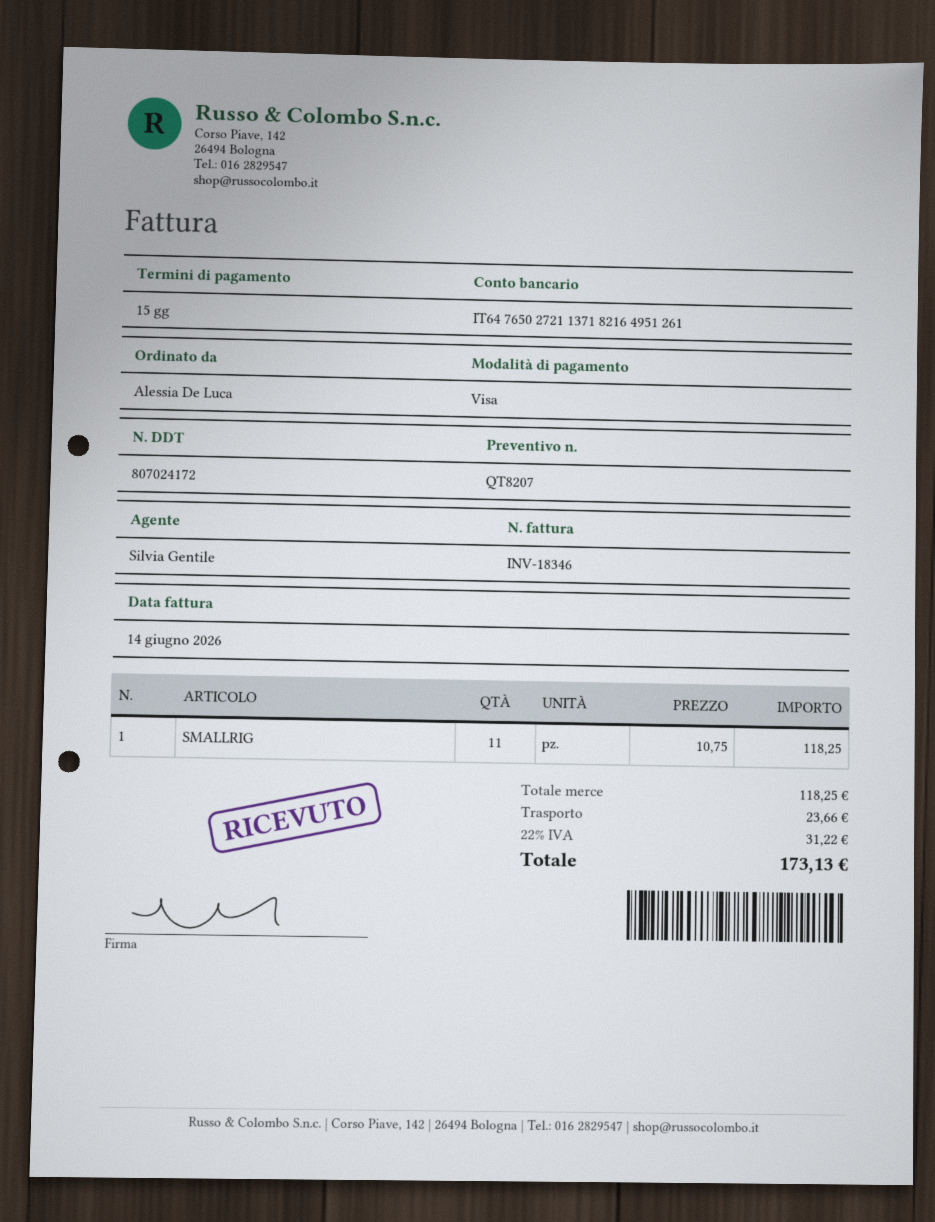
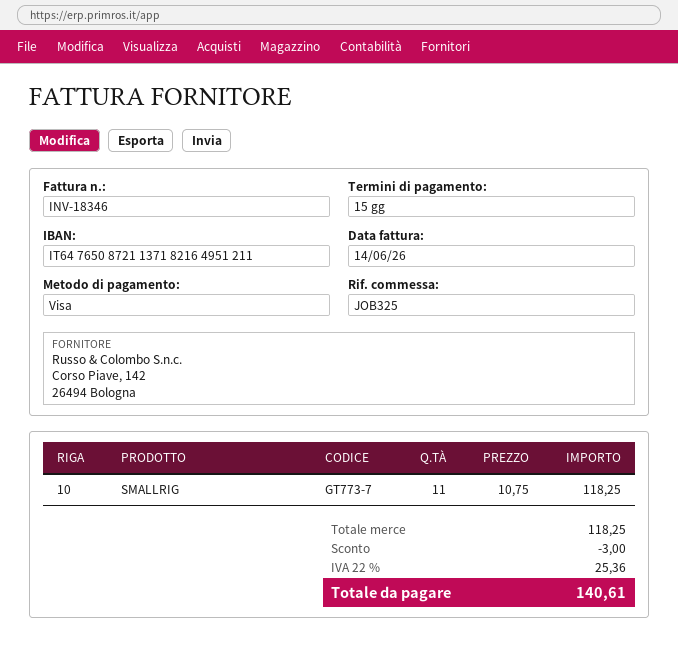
bank account: IT6476502721137182164951261 -> IT6476508721137182164951211
discount: none -> 3.00
shipping: 23.66 -> none
tax: 22% = 31.22 -> 22% = 25.36
total: 173.13 -> 140.61

